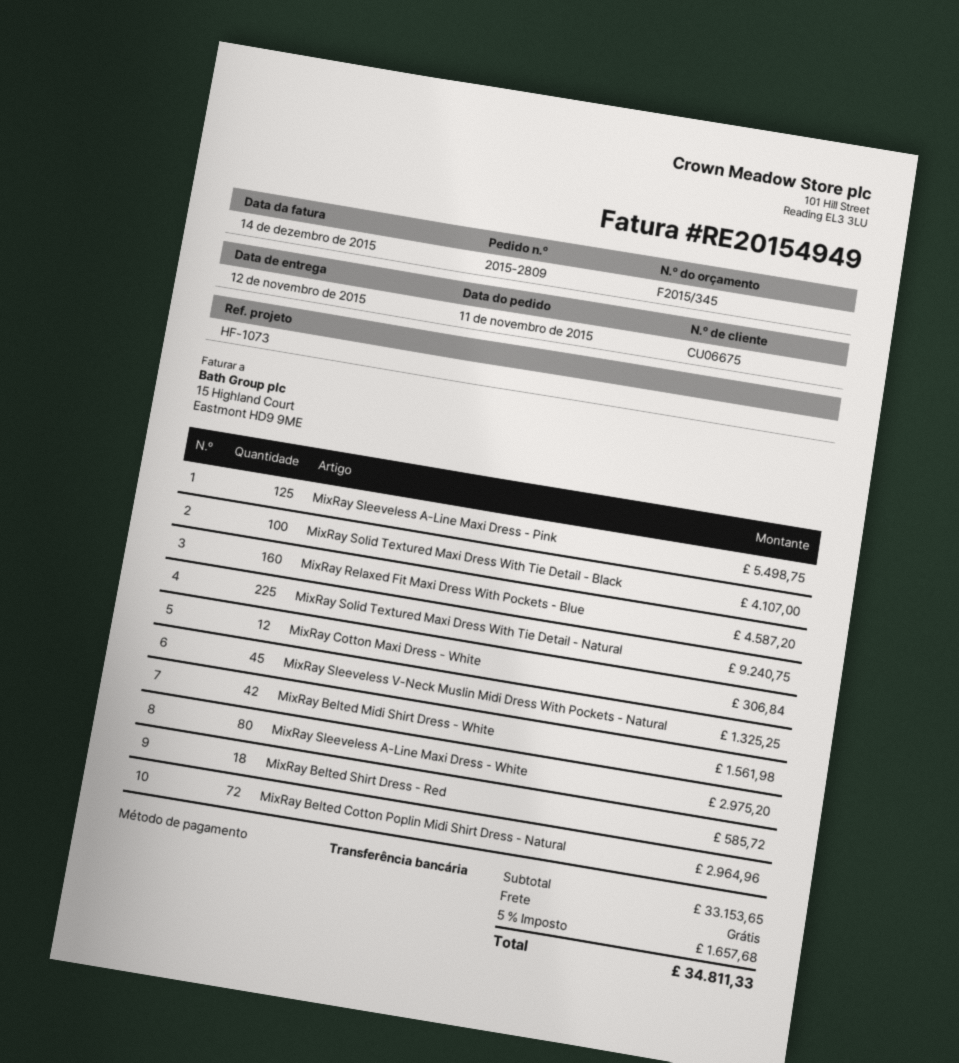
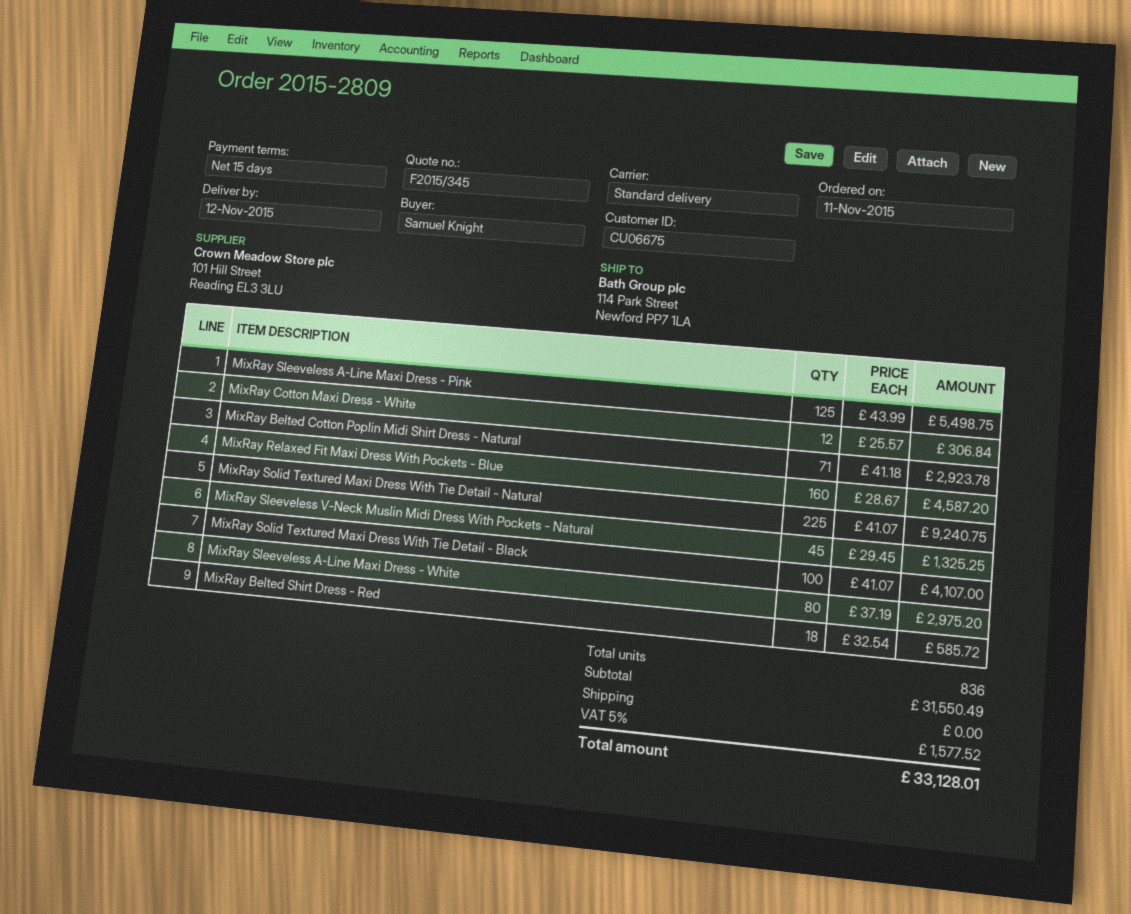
MixRay Belted Midi Shirt Dress - White: 42 for 1561.98 -> none
MixRay Belted Cotton Poplin Midi Shirt Dress - Natural: 72 for 2964.96 -> 71 for 2923.78
subtotal: 33153.65 -> 31550.49
tax: 5% = 1657.68 -> 5% = 1577.52
total: 34811.33 -> 33128.01

